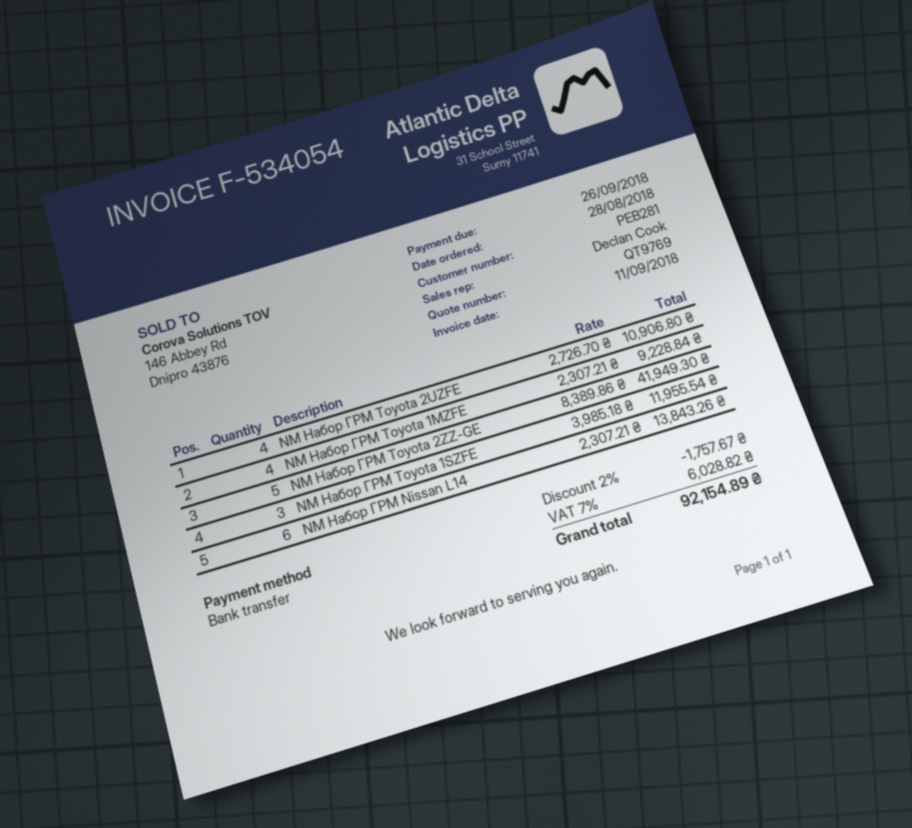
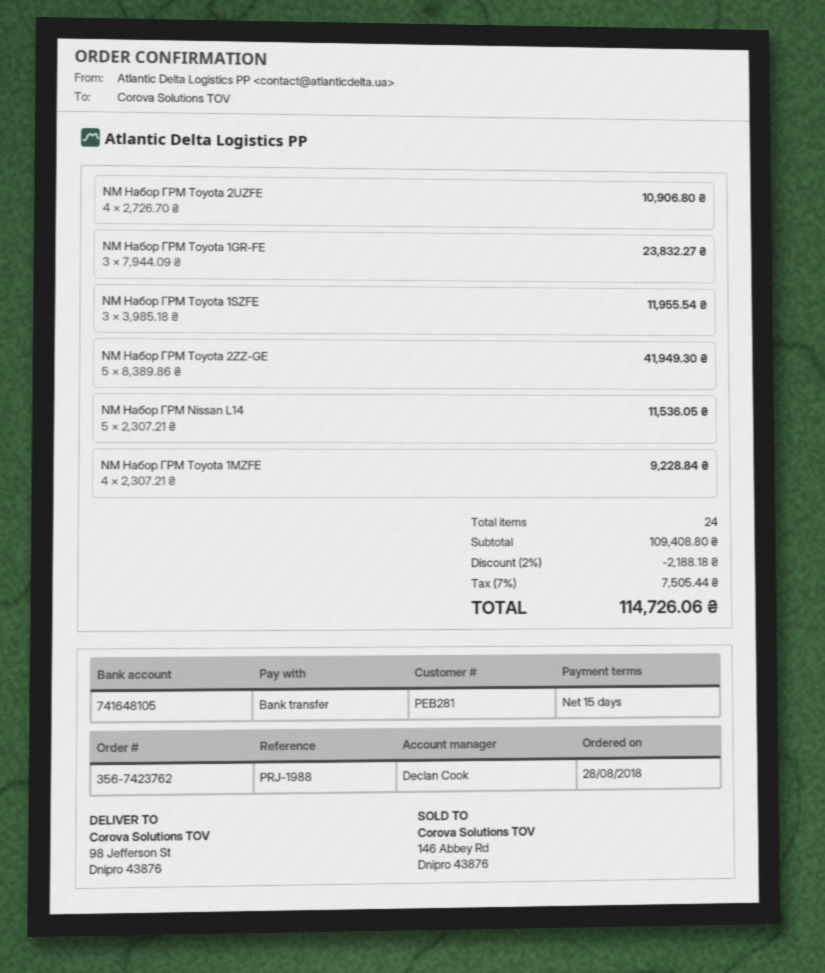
NM Набор ГРМ Nissan L14: 6 x 2307.21 = 13843.26 -> 5 x 2307.21 = 11536.05
NM Набор ГРМ Toyota 1GR-FE: none -> 3 x 7944.09 = 23832.27
discount: 2% = 1757.67 -> 2% = 2188.18
tax: 7% = 6028.82 -> 7% = 7505.44
total: 92154.89 -> 114726.06

